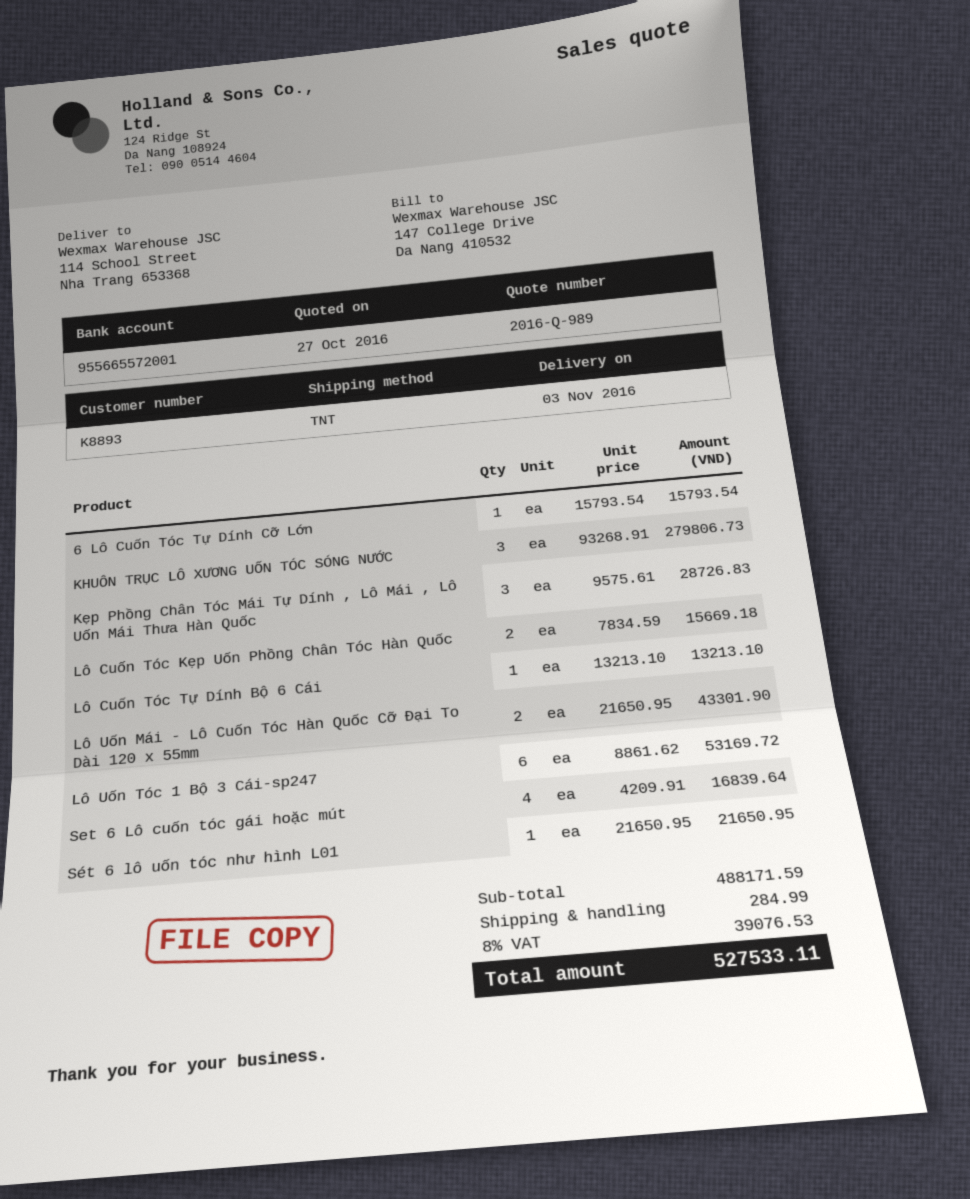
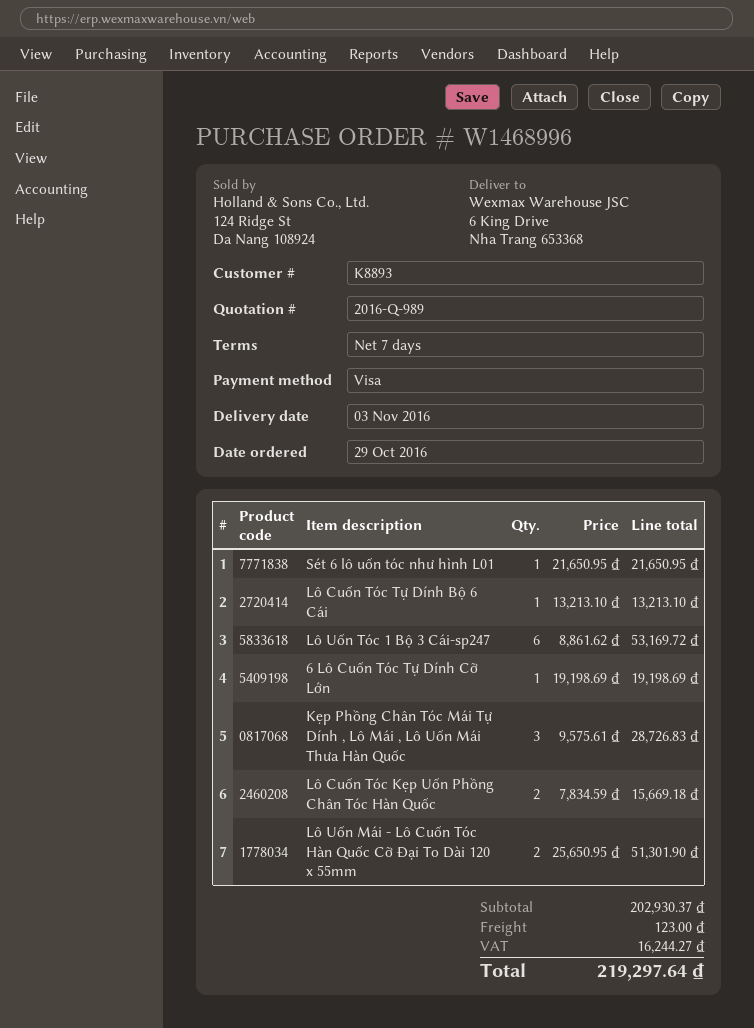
ship to: 114 School Street, Nha Trang 653368 -> 6 King Drive, Nha Trang 653368
6 Lô Cuốn Tóc Tự Dính Cỡ Lớn: 1 x 15793.54 = 15793.54 -> 1 x 19198.69 = 19198.69
KHUÔN TRỤC LÔ XƯƠNG UỐN TÓC SÓNG NƯỚC: 3 x 93268.91 = 279806.73 -> none
Lô Uốn Mái - Lô Cuốn Tóc Hàn Quốc Cỡ Đại To Dài 120 x 55mm: 2 x 21650.95 = 43301.90 -> 2 x 25650.95 = 51301.90
Set 6 Lô cuốn tóc gái hoặc mút: 4 x 4209.91 = 16839.64 -> none
subtotal: 488171.59 -> 202930.37
shipping: 284.99 -> 123.00
tax: 39076.53 -> 16244.27
total: 527533.11 -> 219297.64

